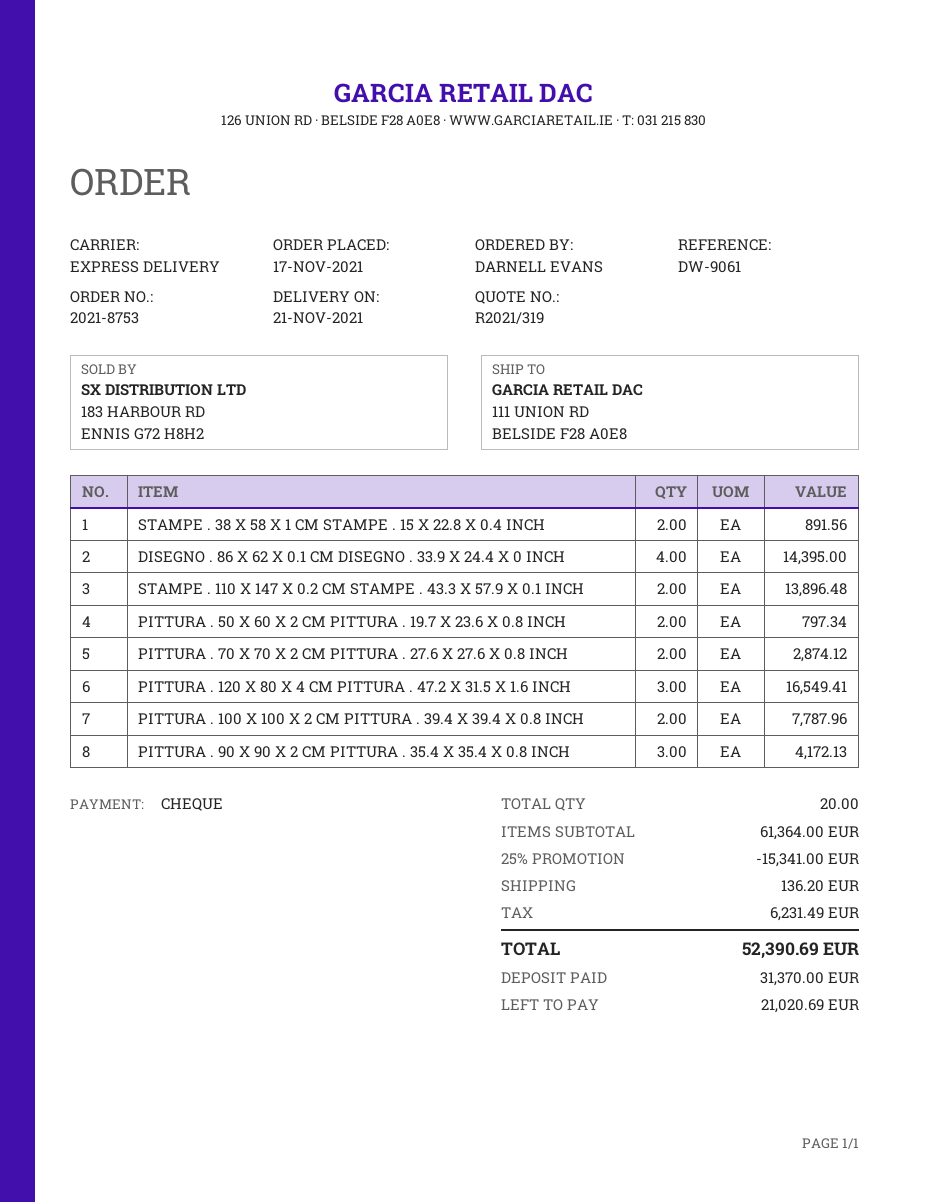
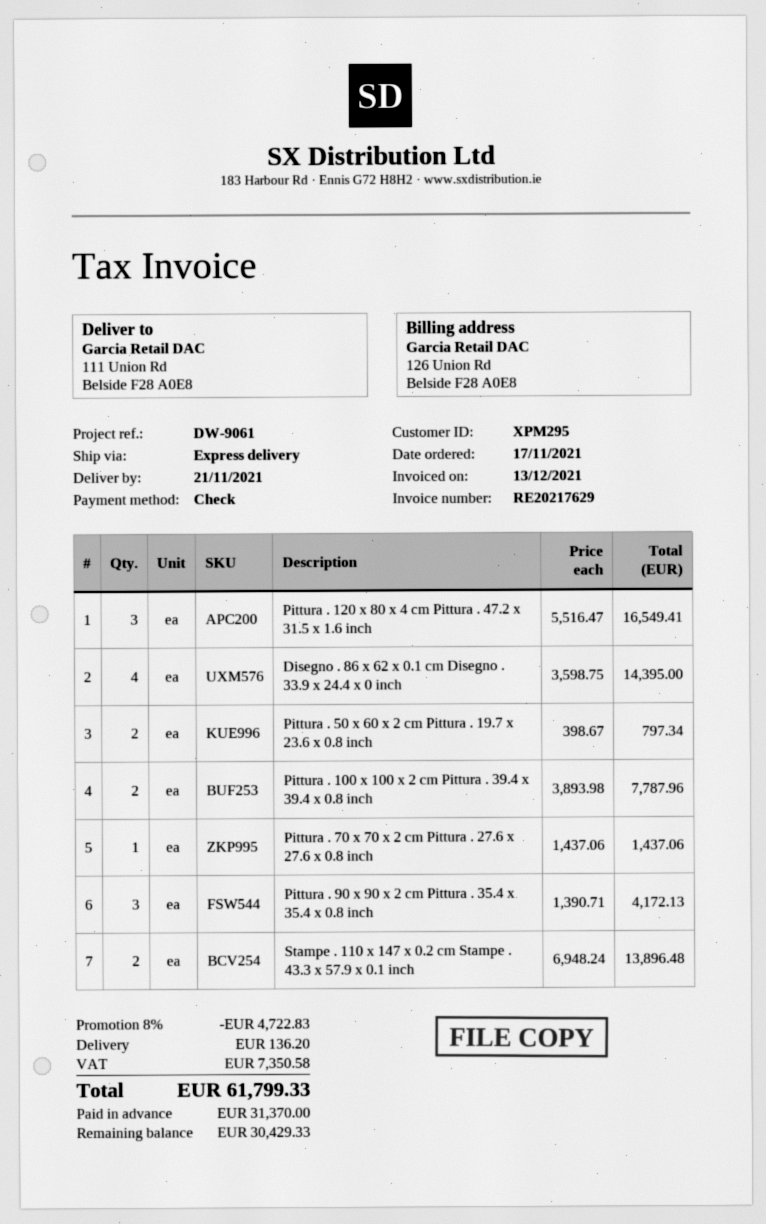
STAMPE . 38 X 58 X 1 CM STAMPE . 15 X 22.8 X 0.4 INCH: 2 for 891.56 -> none
PITTURA . 70 X 70 X 2 CM PITTURA . 27.6 X 27.6 X 0.8 INCH: 2 for 2874.12 -> 1 for 1437.06
discount: 25% = 15341.00 -> 8% = 4722.83
tax: 6231.49 -> 7350.58
total: 52390.69 -> 61799.33
balance: 21020.69 -> 30429.33

